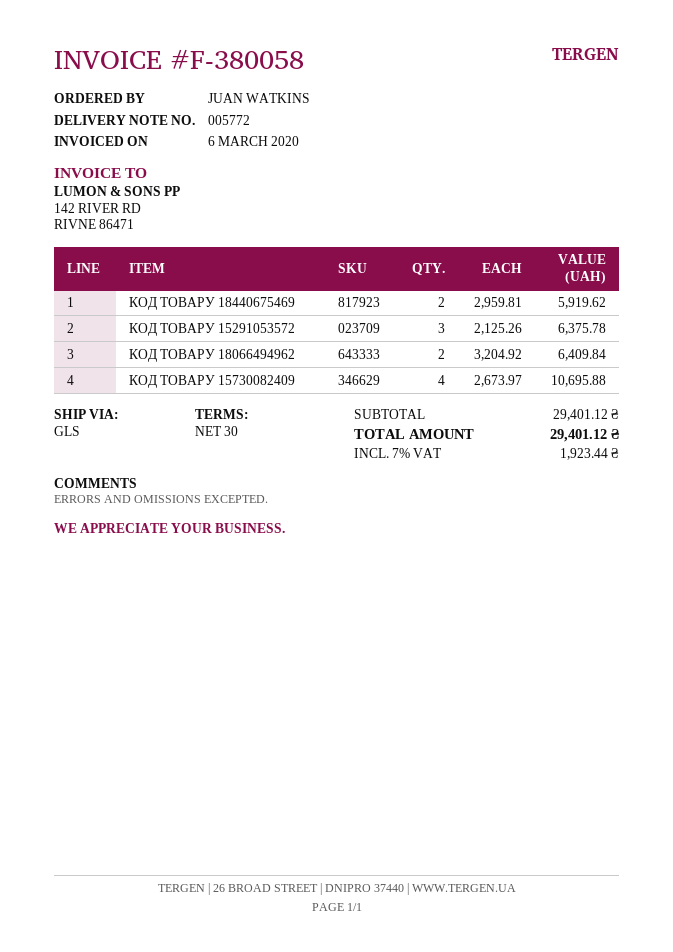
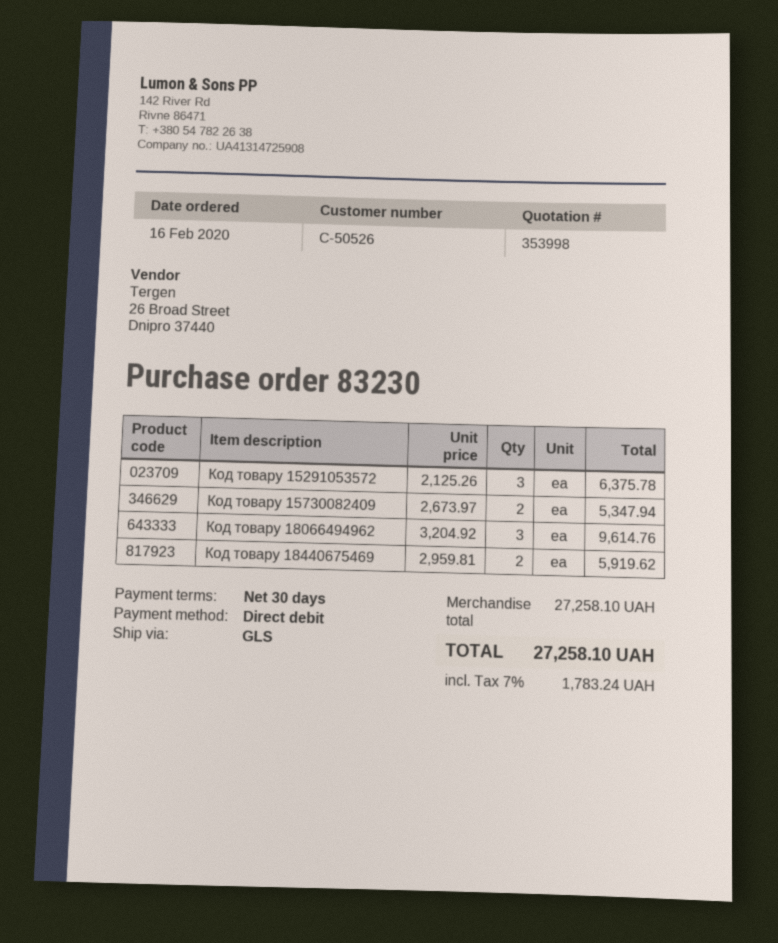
КОД ТОВАРУ 18066494962: 2 x 3204.92 = 6409.84 -> 3 x 3204.92 = 9614.76
КОД ТОВАРУ 15730082409: 4 x 2673.97 = 10695.88 -> 2 x 2673.97 = 5347.94
subtotal: 29401.12 -> 27258.10
tax: 7% = 1923.44 -> 7% = 1783.24
total: 29401.12 -> 27258.10

